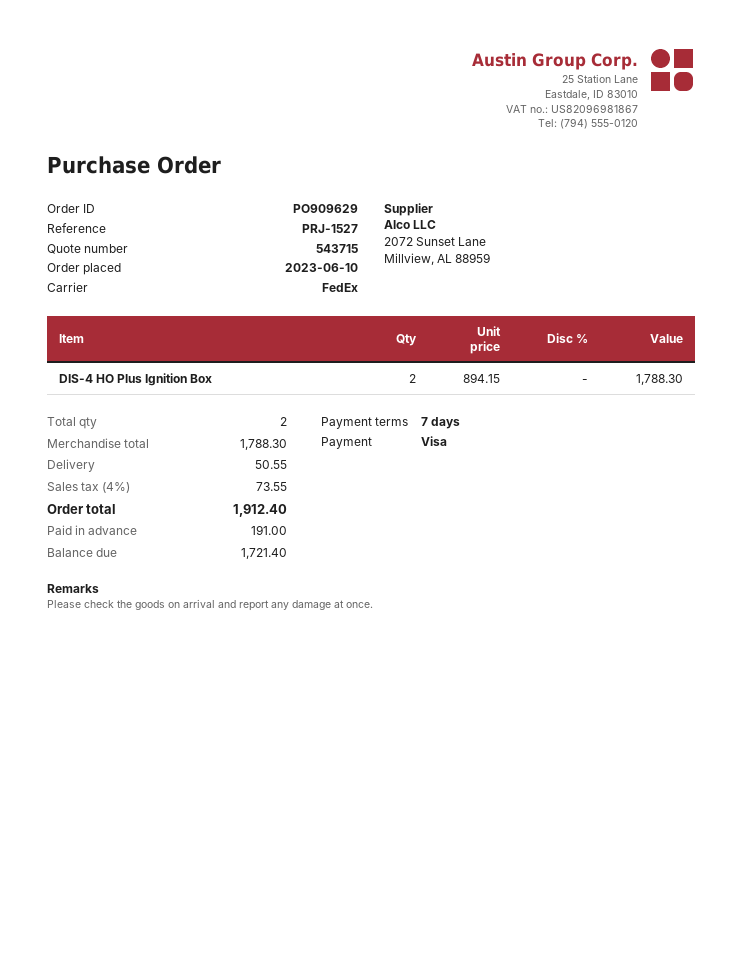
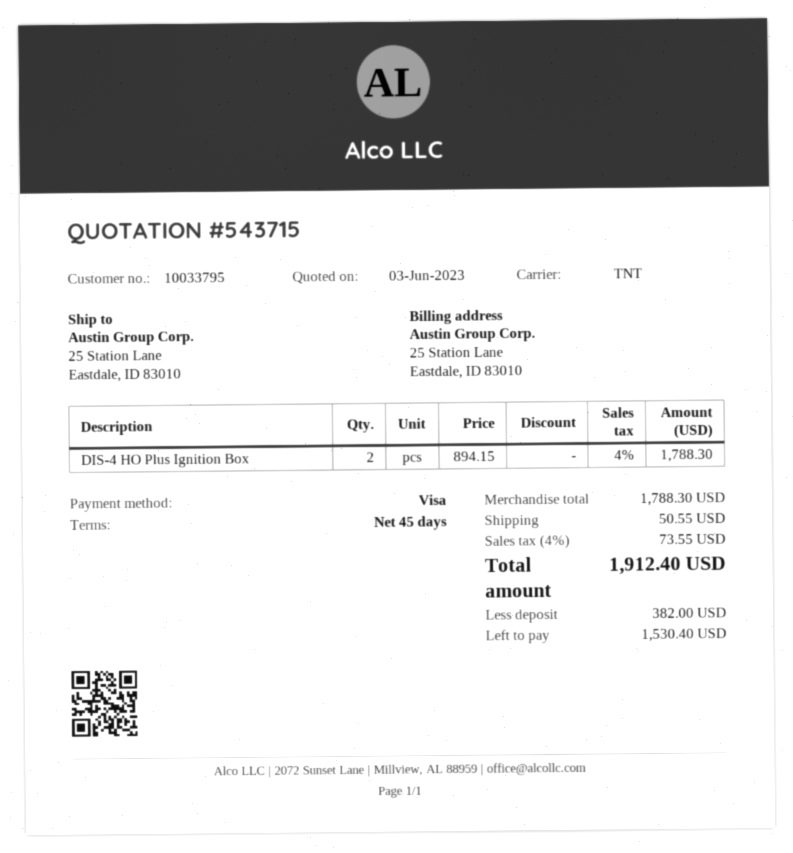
payment terms: 7 days -> 45 days
shipping method: FedEx -> TNT
deposit: 191.00 -> 382.00
balance: 1721.40 -> 1530.40

